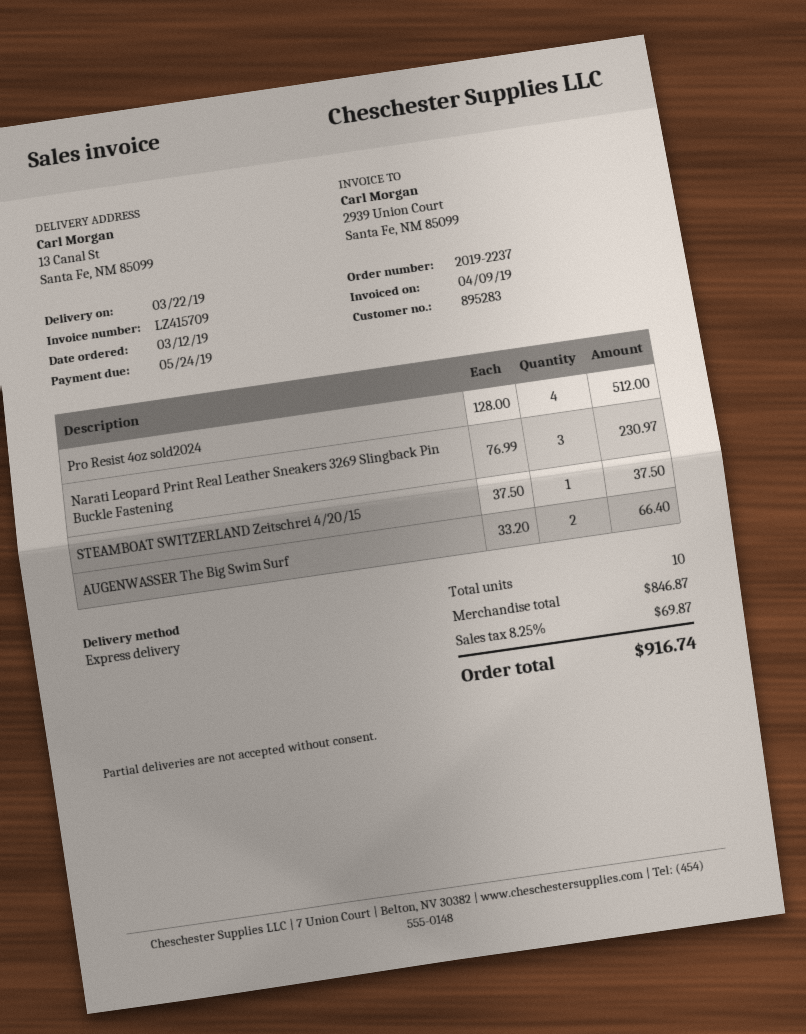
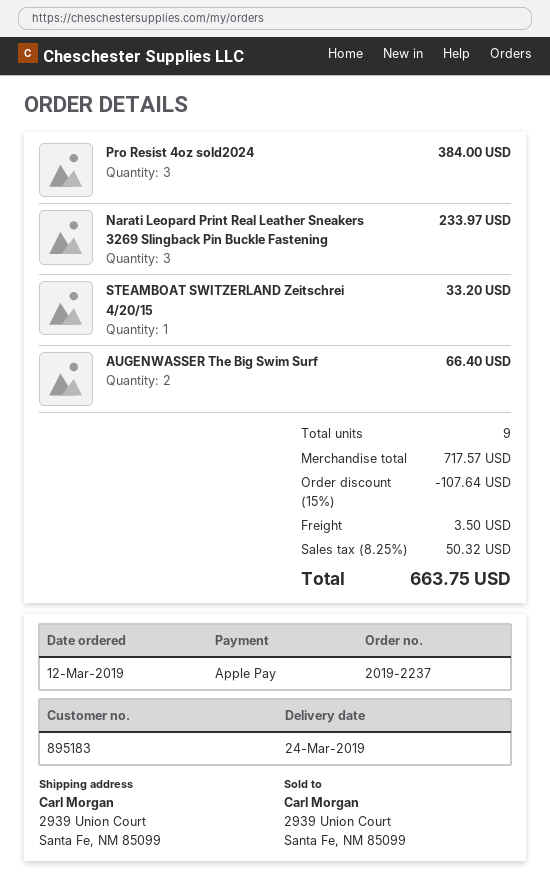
delivery date: 2019-03-22 -> 2019-03-24
customer number: 895283 -> 895183
ship to: 13 Canal St, Santa Fe, NM 85099 -> 2939 Union Court, Santa Fe, NM 85099
Pro Resist 4oz sold2024: 4 for 512.00 -> 3 for 384.00
Narati Leopard Print Real Leather Sneakers 3269 Slingback Pin Buckle Fastening: 3 for 230.97 -> 3 for 233.97
STEAMBOAT SWITZERLAND Zeitschrei 4/20/15: 1 for 37.50 -> 1 for 33.20
total quantity: 10 -> 9
subtotal: 846.87 -> 717.57
discount: none -> 15% = 107.64
shipping: none -> 3.50
tax: 8.25% = 69.87 -> 8.25% = 50.32
total: 916.74 -> 663.75

